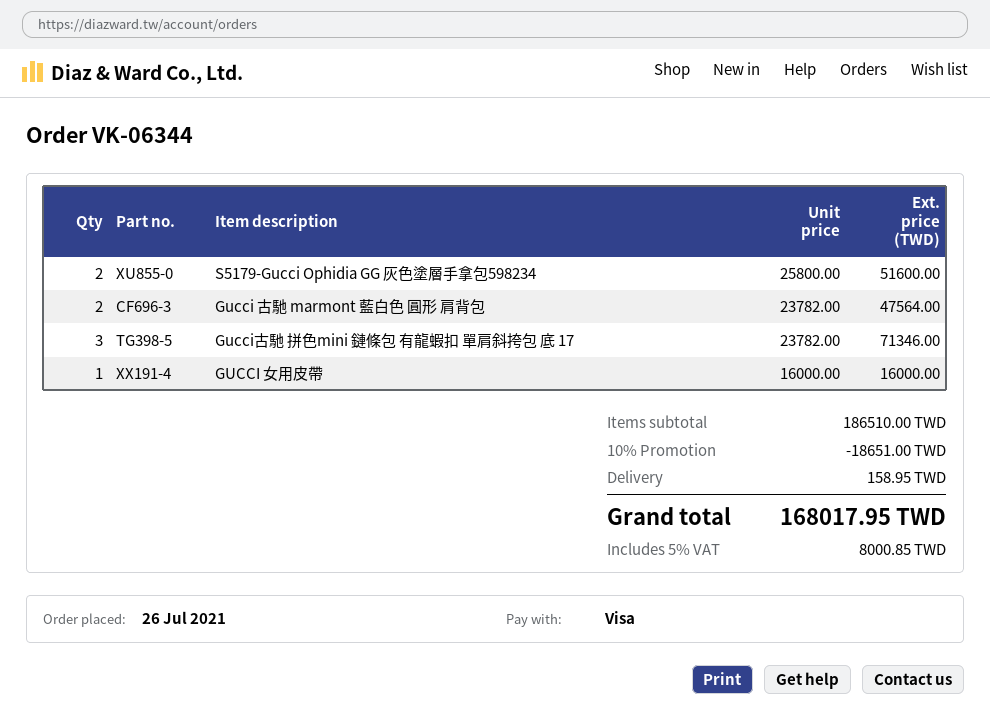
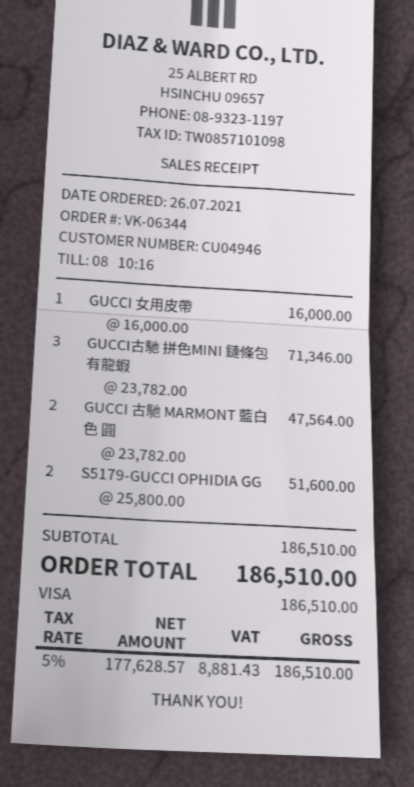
discount: 10% = 18651.00 -> none
shipping: 158.95 -> none
tax: 5% = 8000.85 -> 5% = 8881.43
total: 168017.95 -> 186510.00

